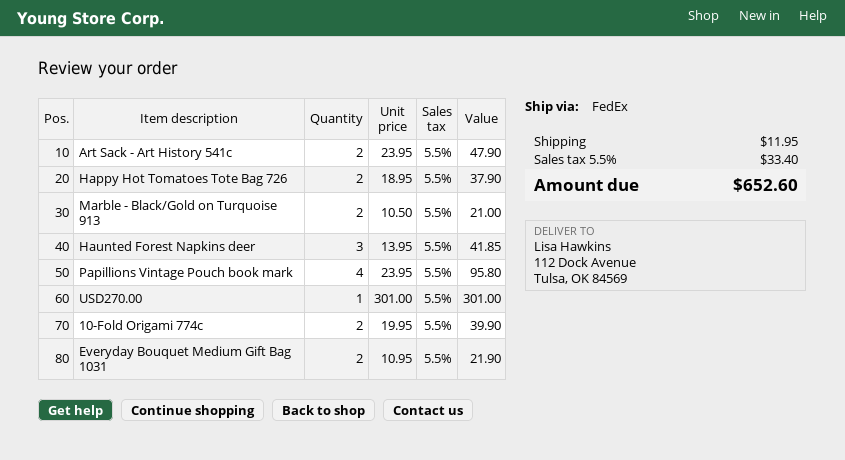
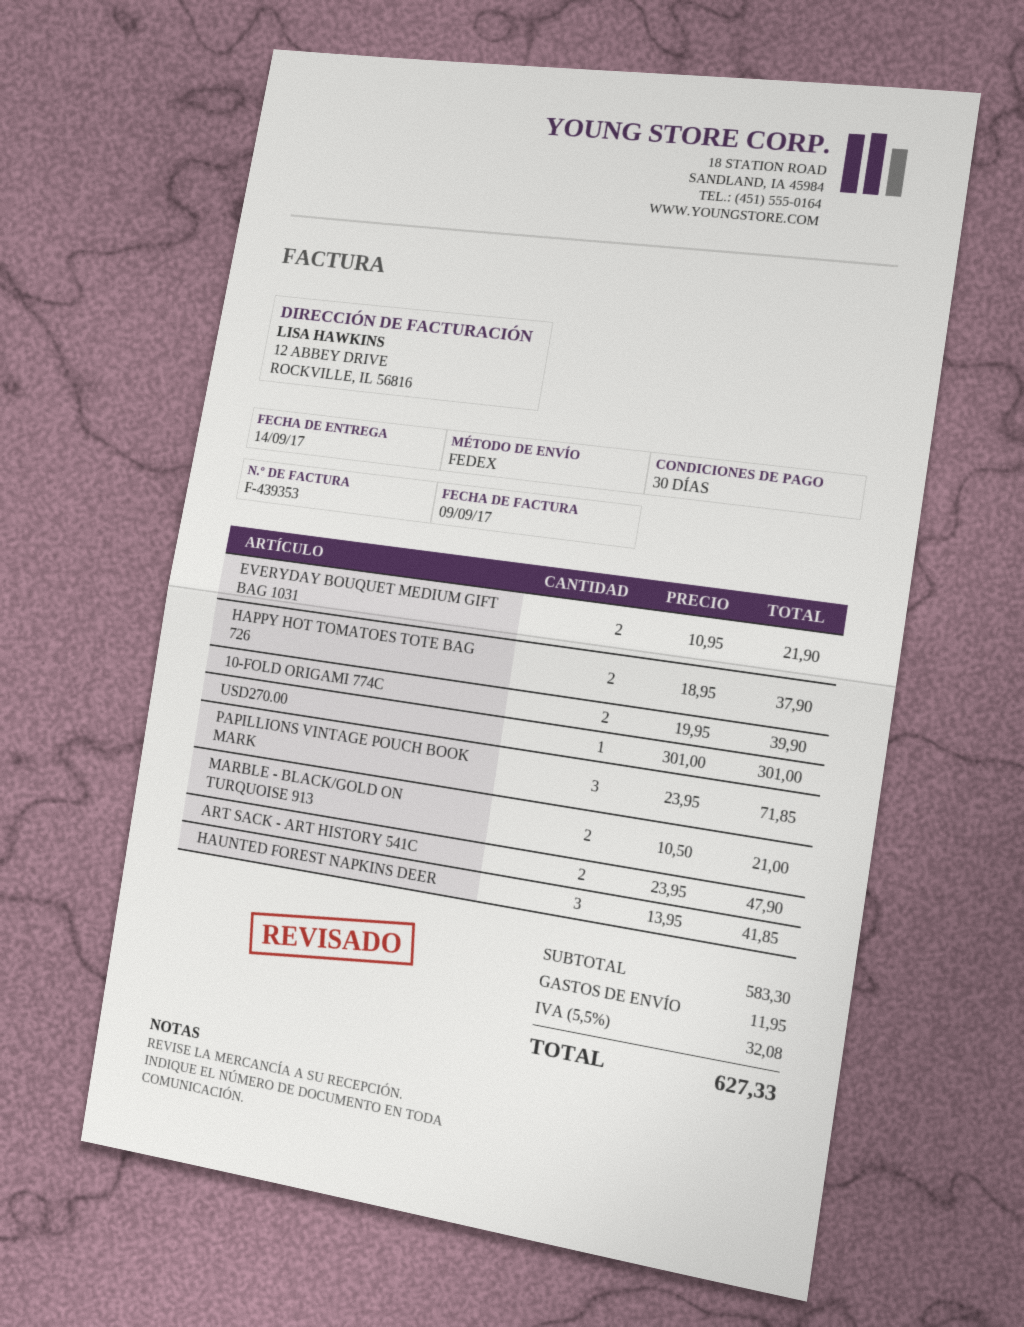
Papillions Vintage Pouch book mark: 4 x 23.95 = 95.80 -> 3 x 23.95 = 71.85
tax: 5.5% = 33.40 -> 5.5% = 32.08
total: 652.60 -> 627.33

